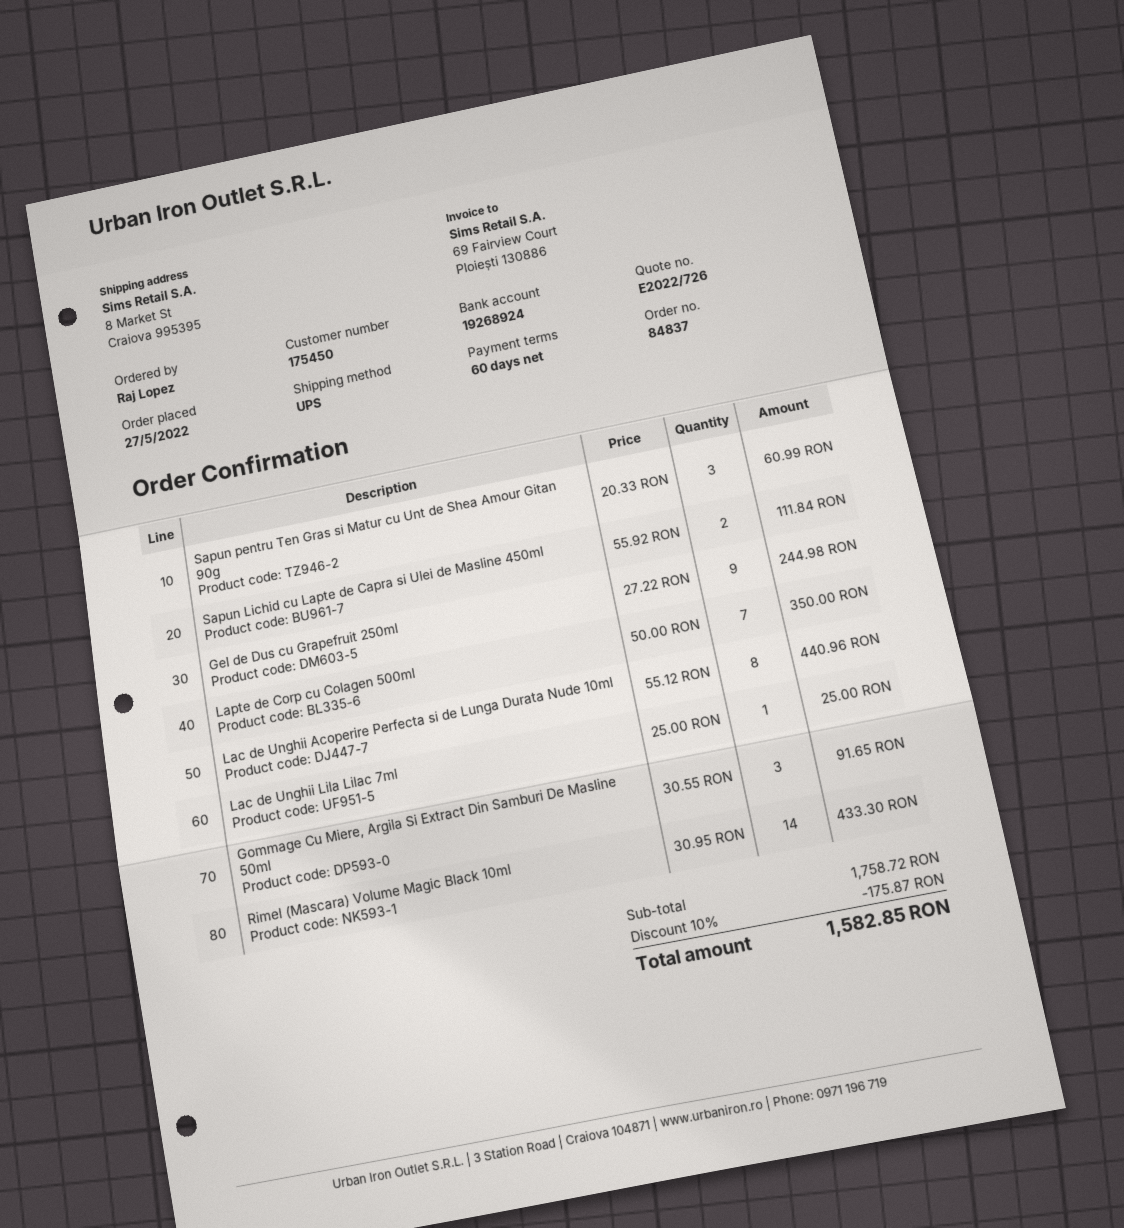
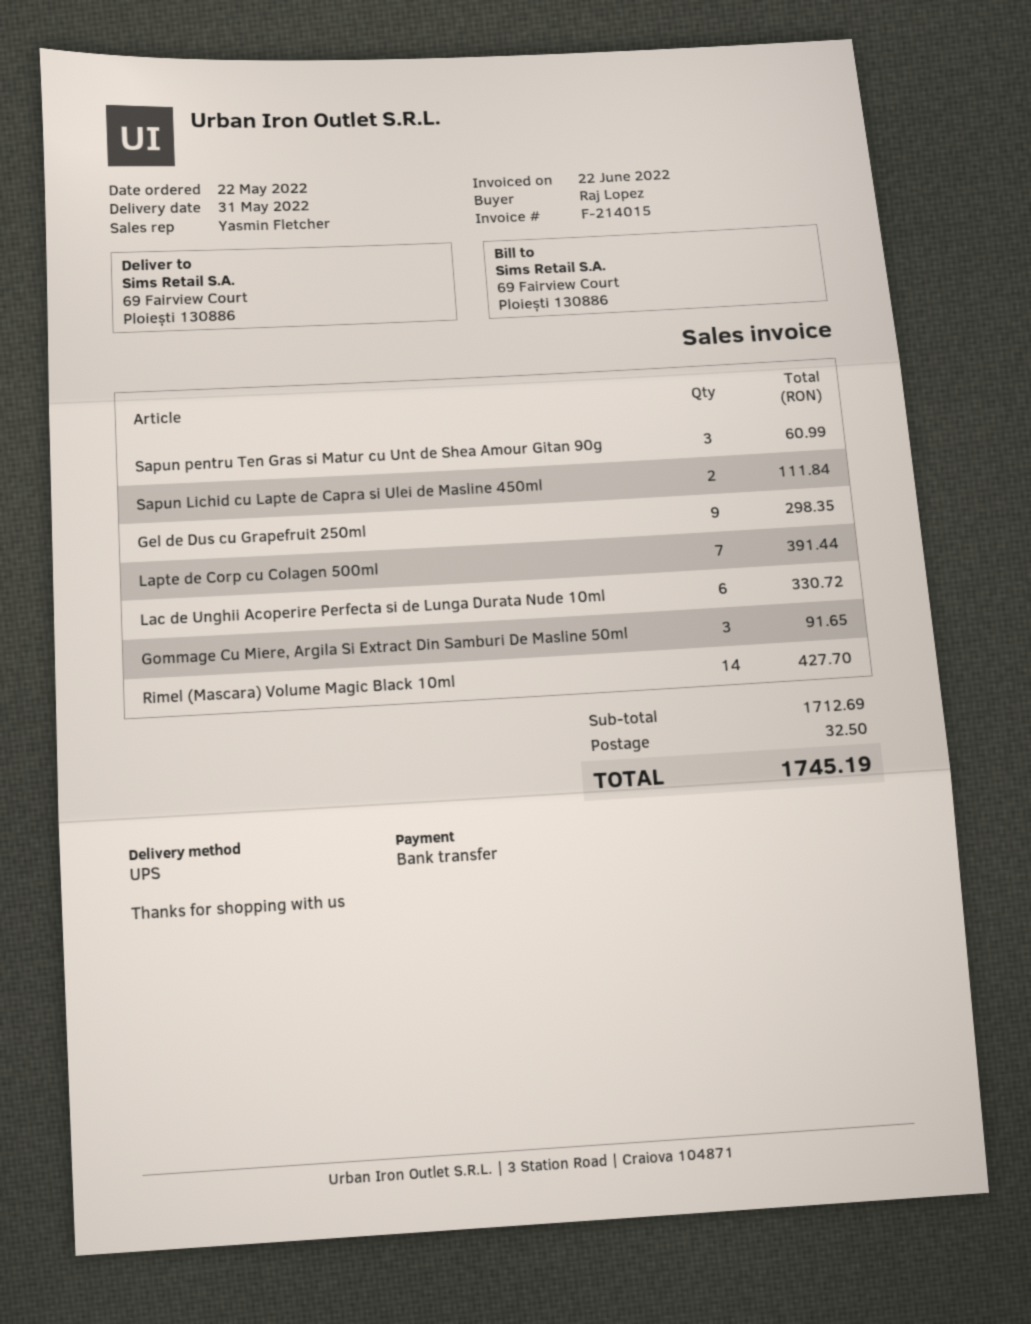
order date: 2022-05-27 -> 2022-05-22
ship to: 8 Market St, Craiova 995395 -> 69 Fairview Court, Ploiești 130886
Gel de Dus cu Grapefruit 250ml: 9 for 244.98 -> 9 for 298.35
Lapte de Corp cu Colagen 500ml: 7 for 350.00 -> 7 for 391.44
Lac de Unghii Acoperire Perfecta si de Lunga Durata Nude 10ml: 8 for 440.96 -> 6 for 330.72
Lac de Unghii Lila Lilac 7ml: 1 for 25.00 -> none
Rimel (Mascara) Volume Magic Black 10ml: 14 for 433.30 -> 14 for 427.70
subtotal: 1758.72 -> 1712.69
discount: 10% = 175.87 -> none
shipping: none -> 32.50
total: 1582.85 -> 1745.19

